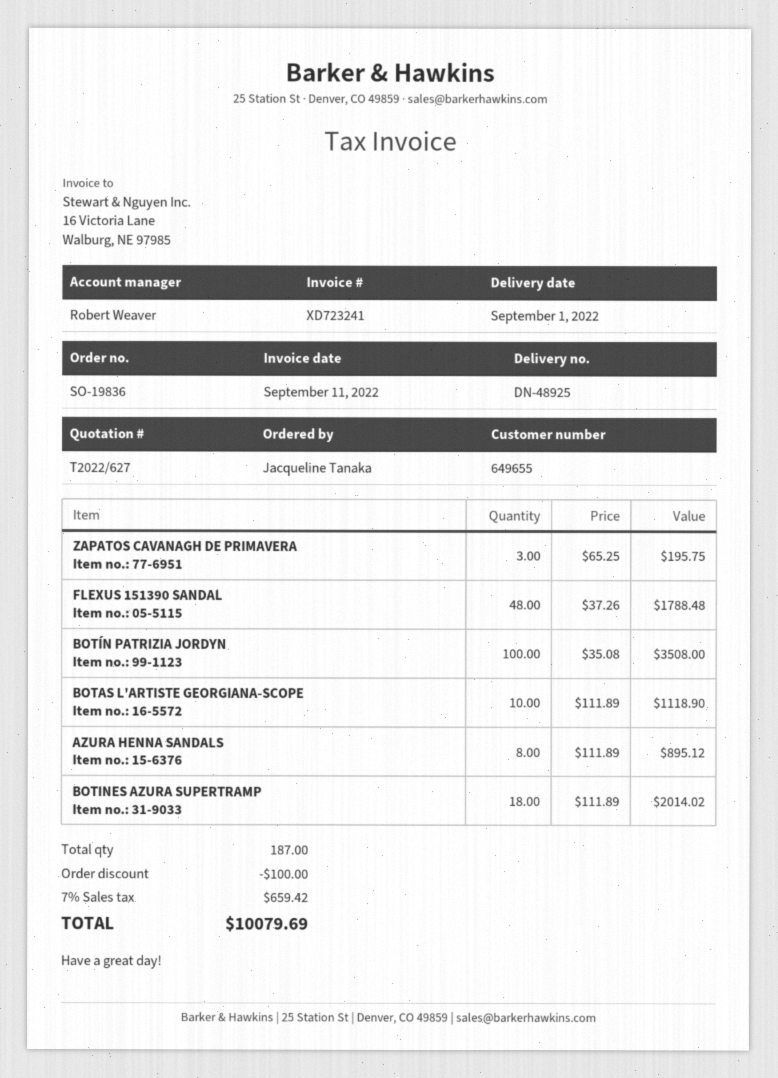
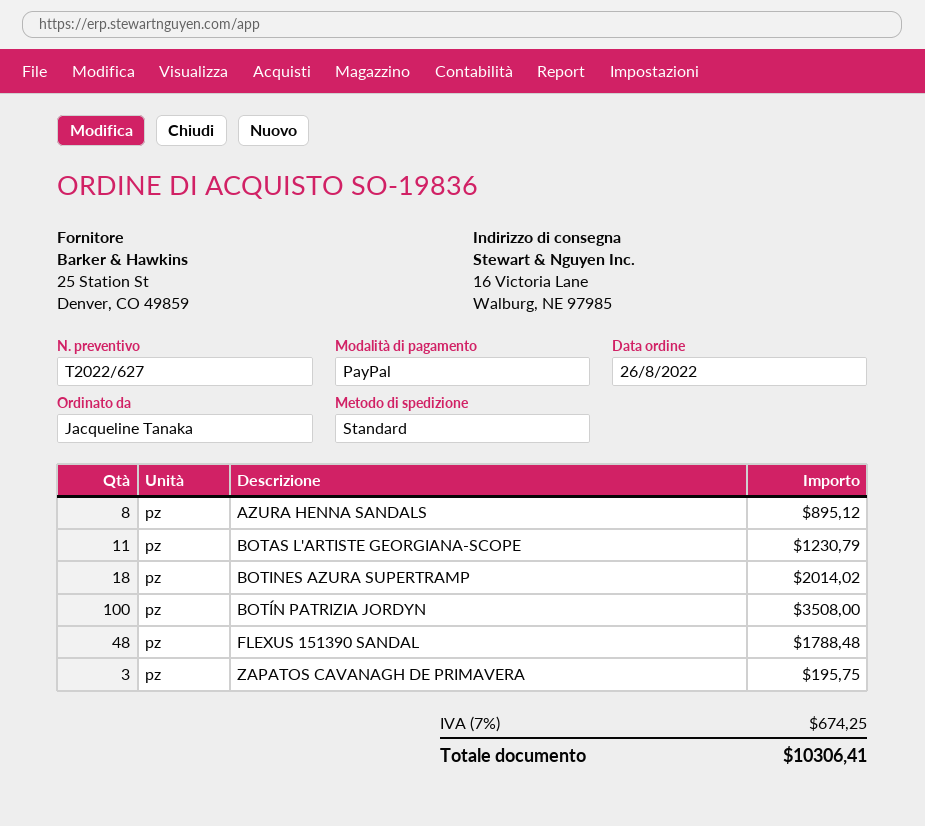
BOTAS L'ARTISTE GEORGIANA-SCOPE: 10 for 1118.90 -> 11 for 1230.79
discount: 100.00 -> none
tax: 7% = 659.42 -> 7% = 674.25
total: 10079.69 -> 10306.41

